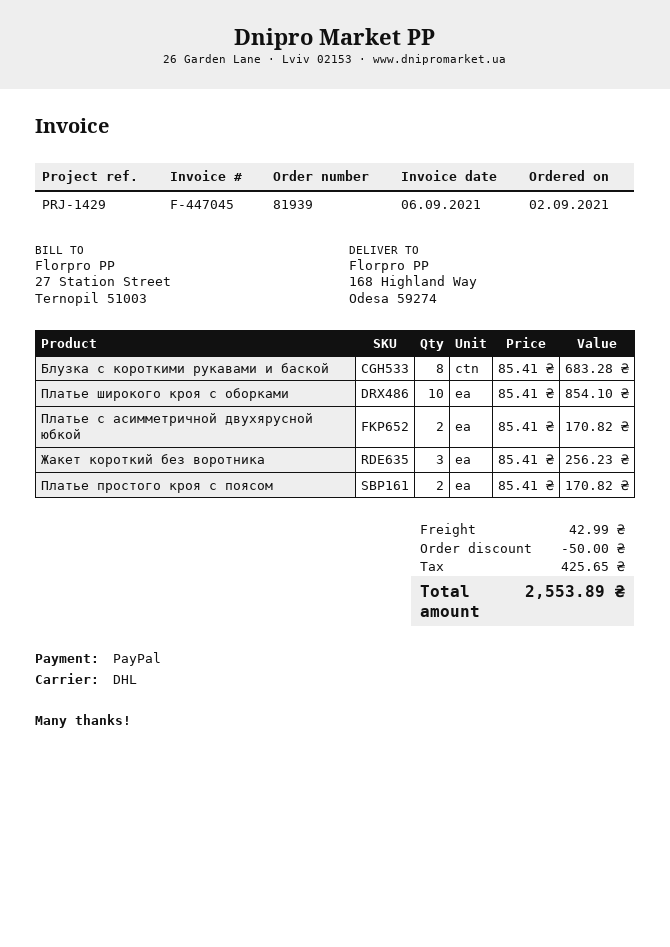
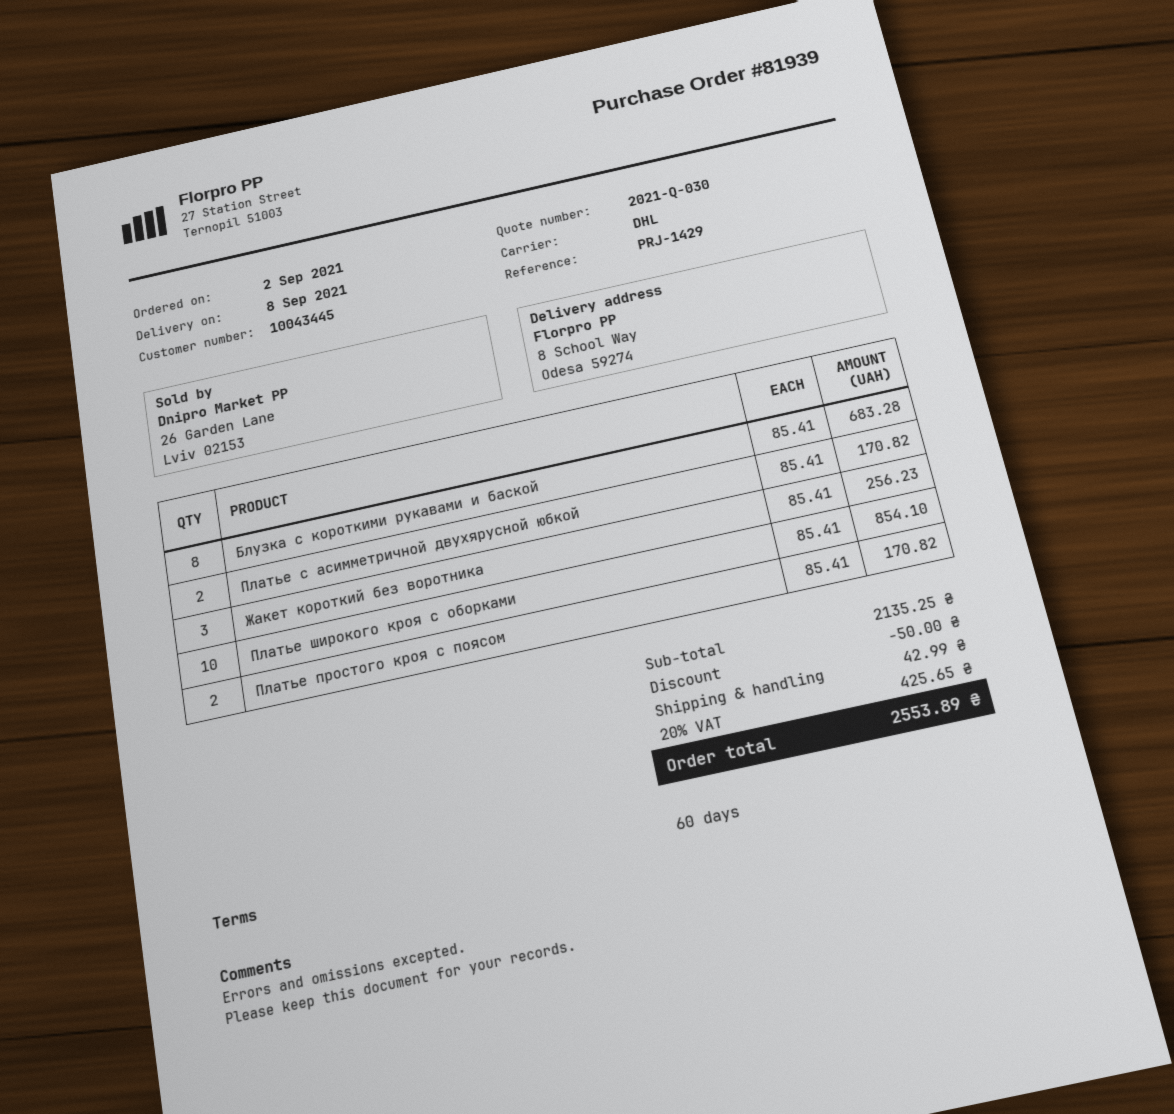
ship to: 168 Highland Way, Odesa 59274 -> 8 School Way, Odesa 59274

